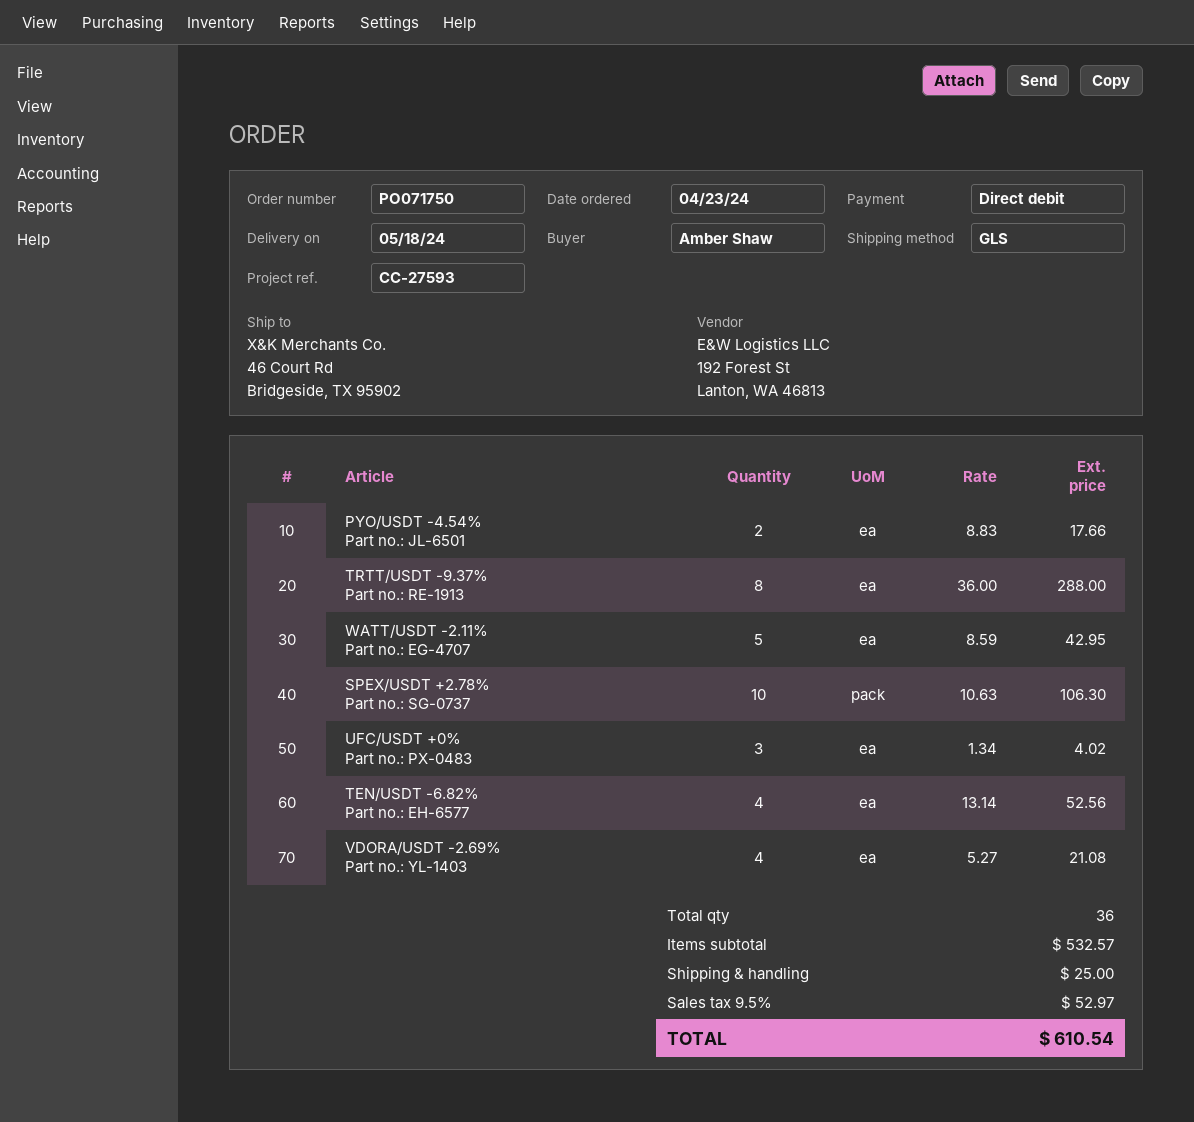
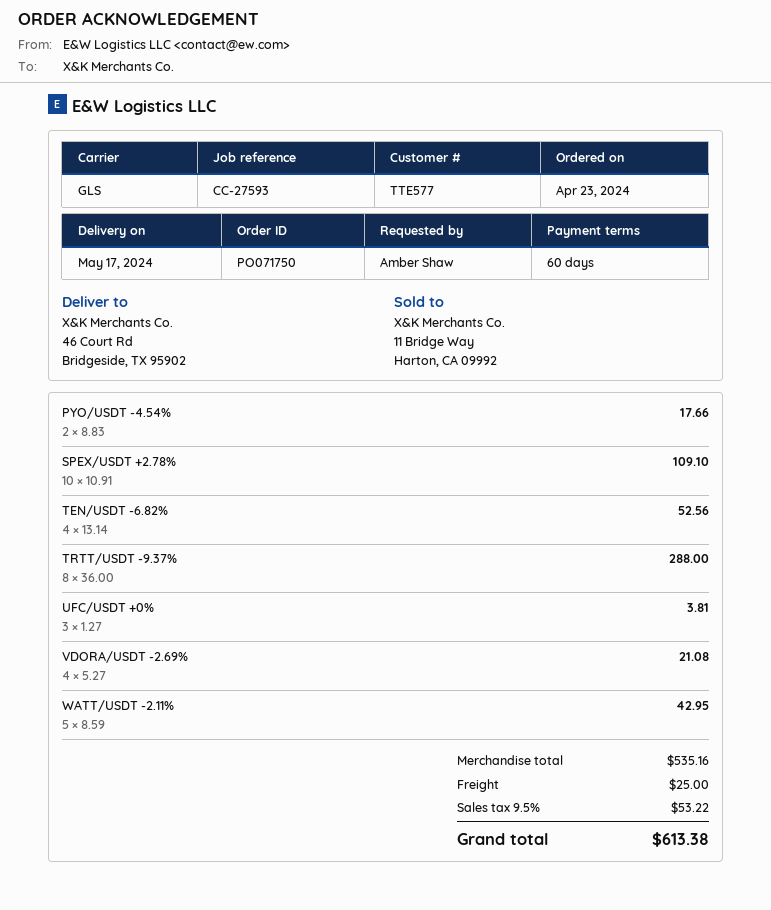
delivery date: 2024-05-18 -> 2024-05-17
SPEX/USDT +2.78%: 10 x 10.63 = 106.30 -> 10 x 10.91 = 109.10
UFC/USDT +0%: 3 x 1.34 = 4.02 -> 3 x 1.27 = 3.81
subtotal: 532.57 -> 535.16
tax: 9.5% = 52.97 -> 9.5% = 53.22
total: 610.54 -> 613.38

